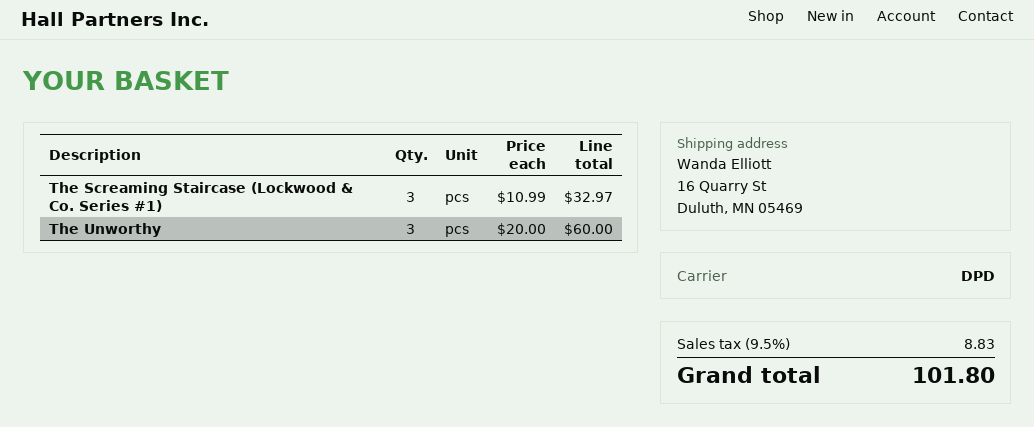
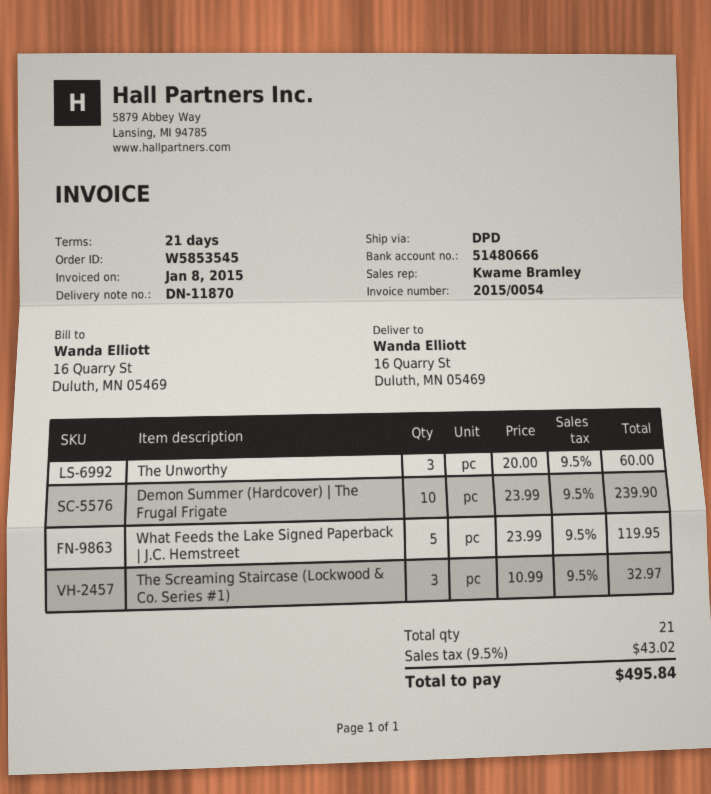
Demon Summer (Hardcover) | The Frugal Frigate: none -> 10 x 23.99 = 239.90
What Feeds the Lake Signed Paperback | J.C. Hemstreet: none -> 5 x 23.99 = 119.95
tax: 9.5% = 8.83 -> 9.5% = 43.02
total: 101.80 -> 495.84

